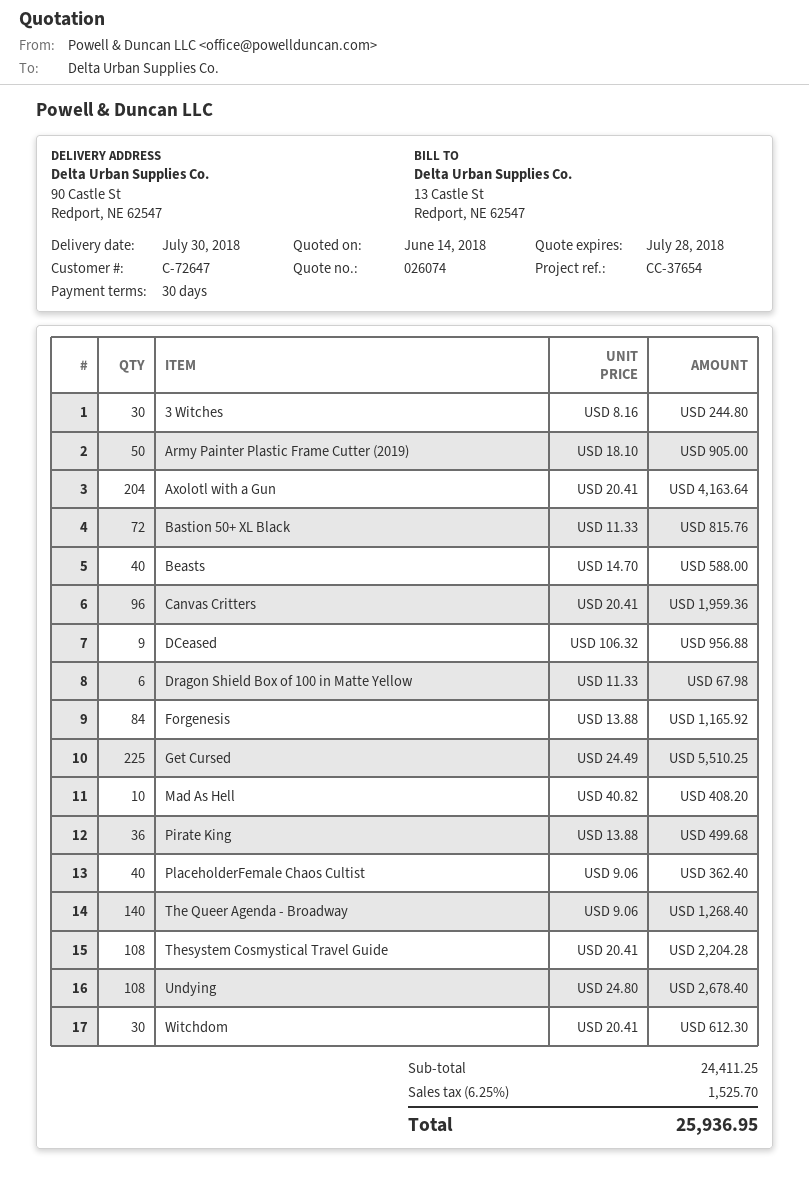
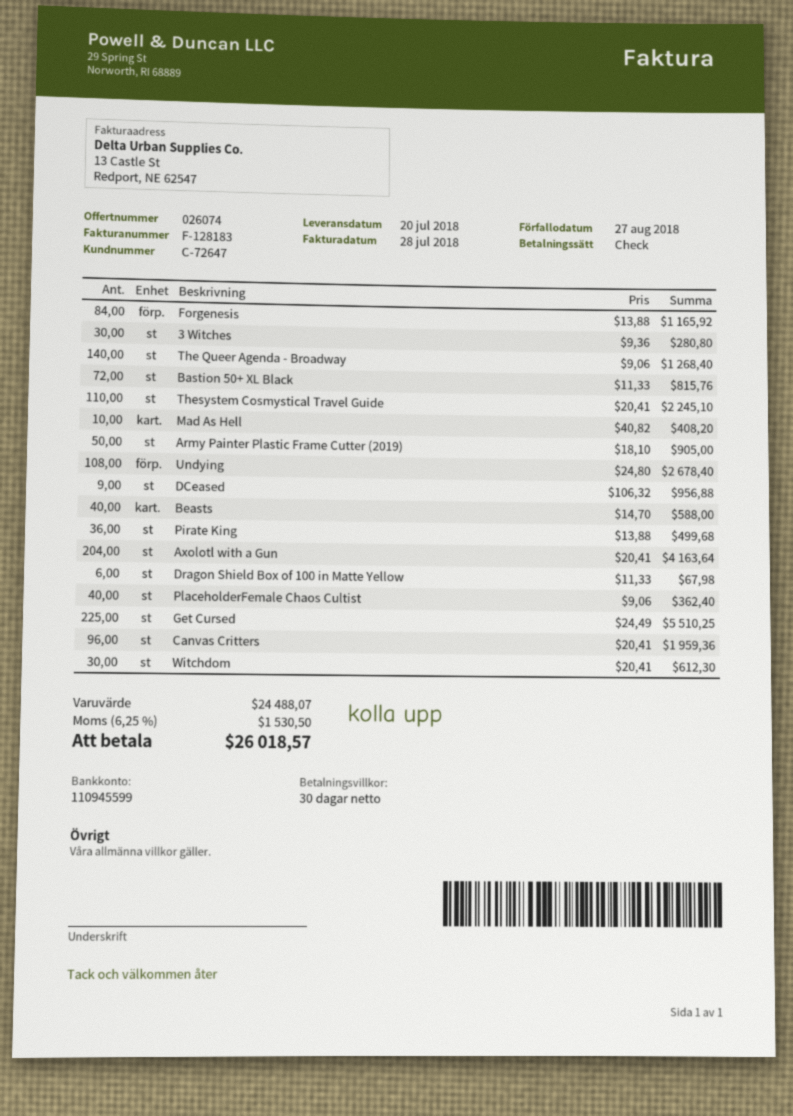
delivery date: 2018-07-30 -> 2018-07-20
3 Witches: 30 x 8.16 = 244.80 -> 30 x 9.36 = 280.80
Thesystem Cosmystical Travel Guide: 108 x 20.41 = 2204.28 -> 110 x 20.41 = 2245.10
subtotal: 24411.25 -> 24488.07
tax: 6.25% = 1525.70 -> 6.25% = 1530.50
total: 25936.95 -> 26018.57

